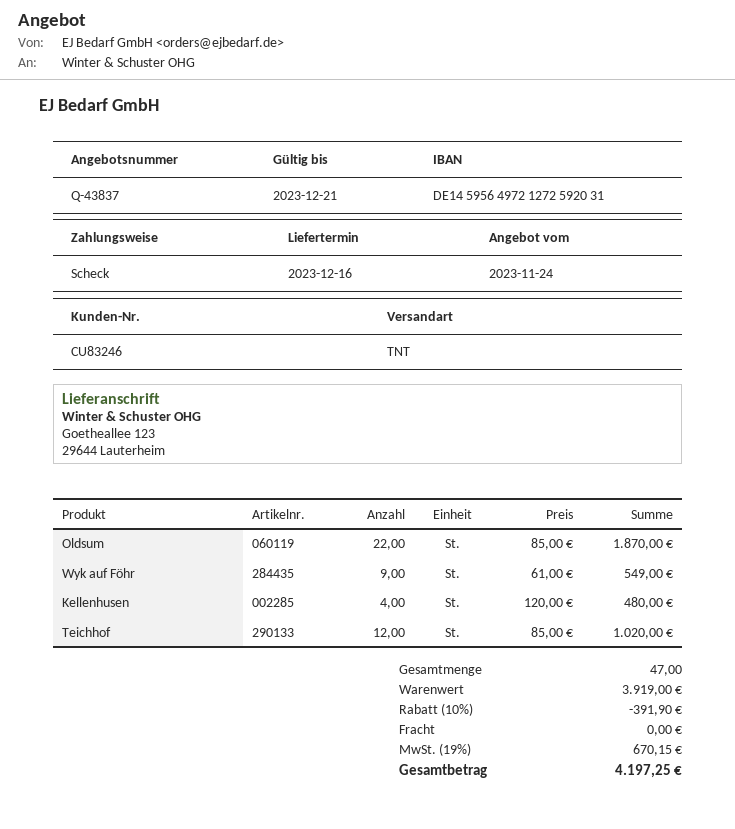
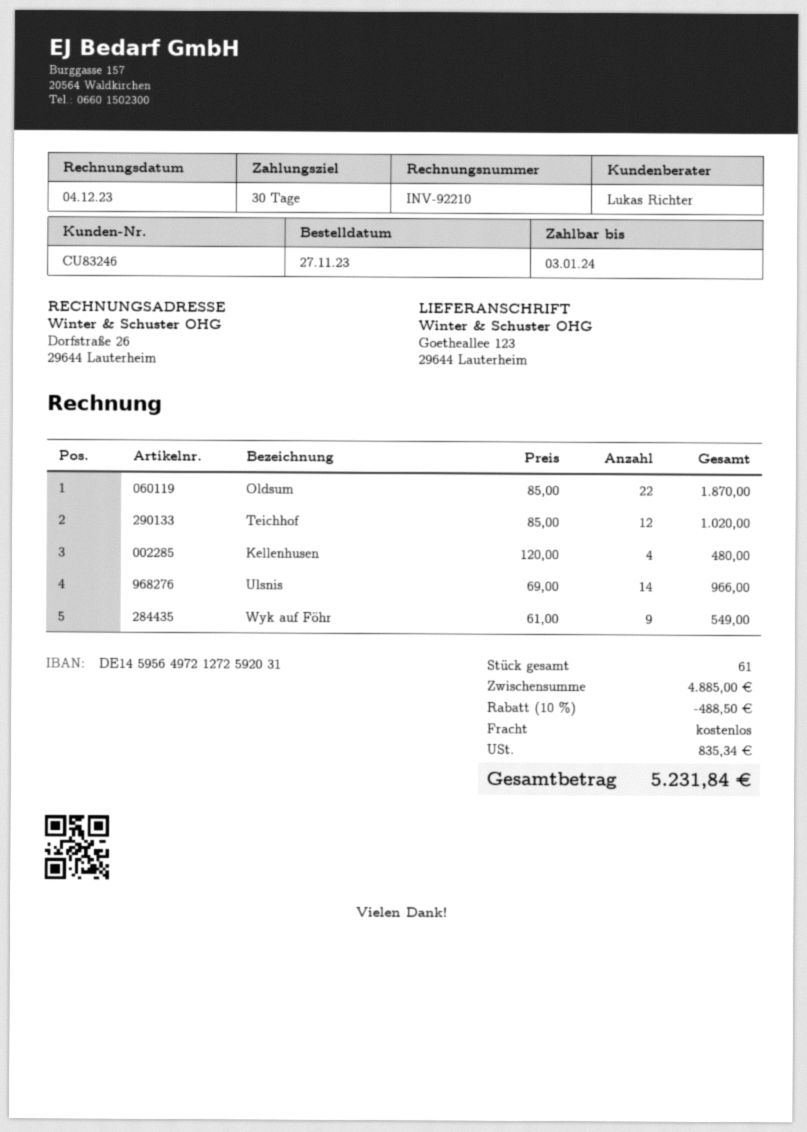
Ulsnis: none -> 14 x 69.00 = 966.00
total quantity: 47 -> 61
subtotal: 3919.00 -> 4885.00
discount: 10% = 391.90 -> 10% = 488.50
tax: 670.15 -> 835.34
total: 4197.25 -> 5231.84

